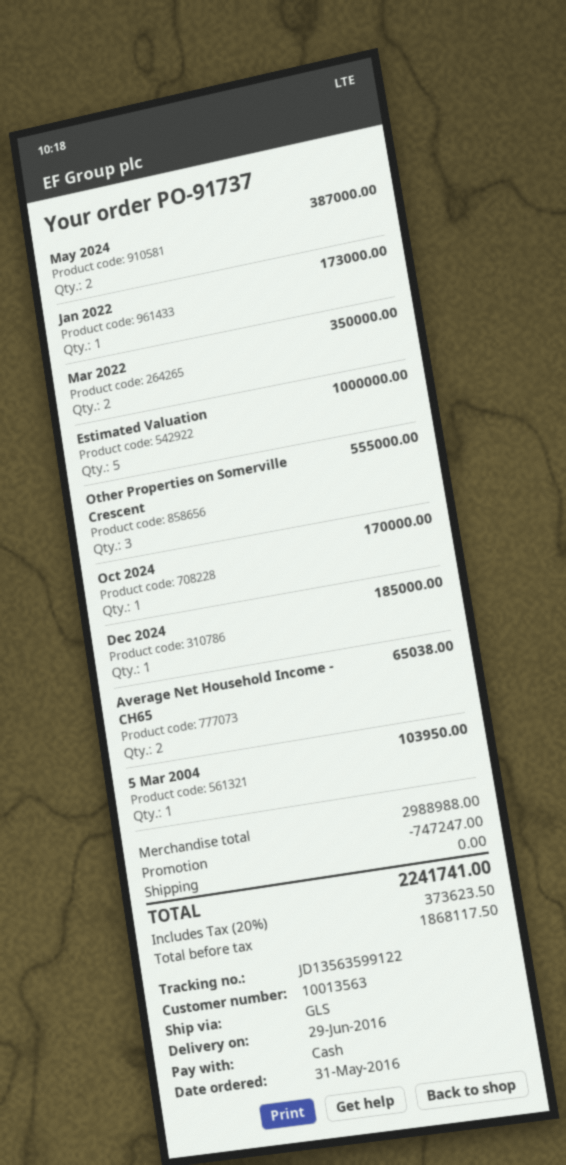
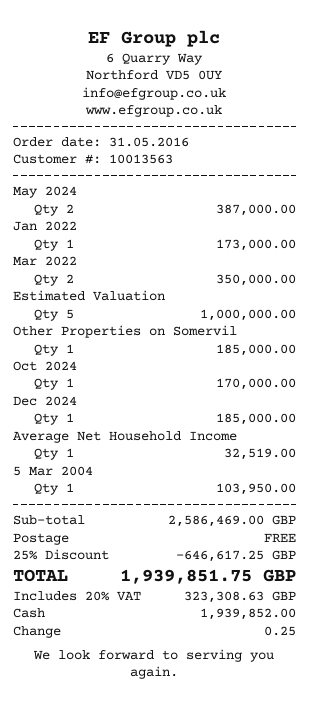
Other Properties on Somerville Crescent: 3 for 555000.00 -> 1 for 185000.00
Average Net Household Income - CH65: 2 for 65038.00 -> 1 for 32519.00
subtotal: 2988988.00 -> 2586469.00
discount: 747247.00 -> 646617.25
tax: 20% = 373623.50 -> 20% = 323308.63
total: 2241741.00 -> 1939851.75

